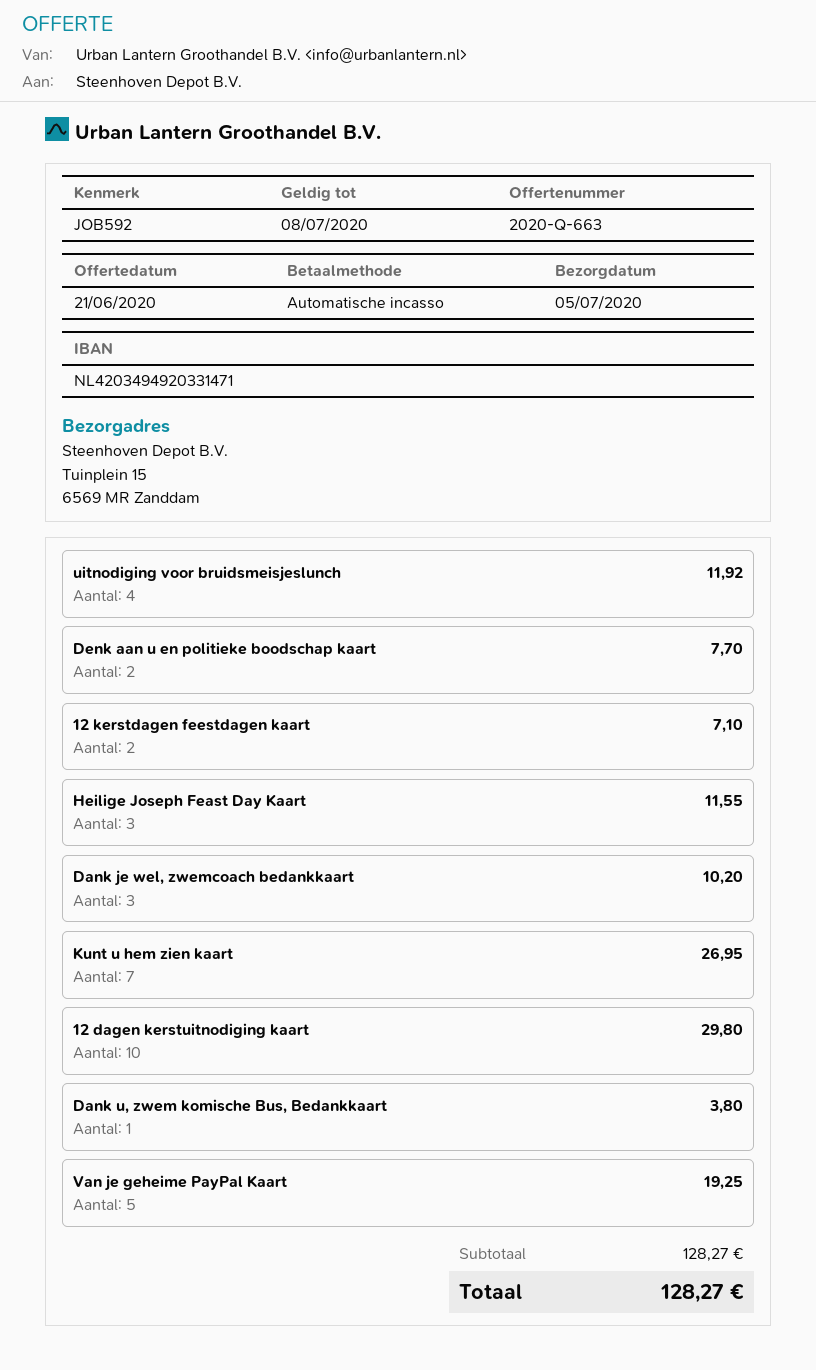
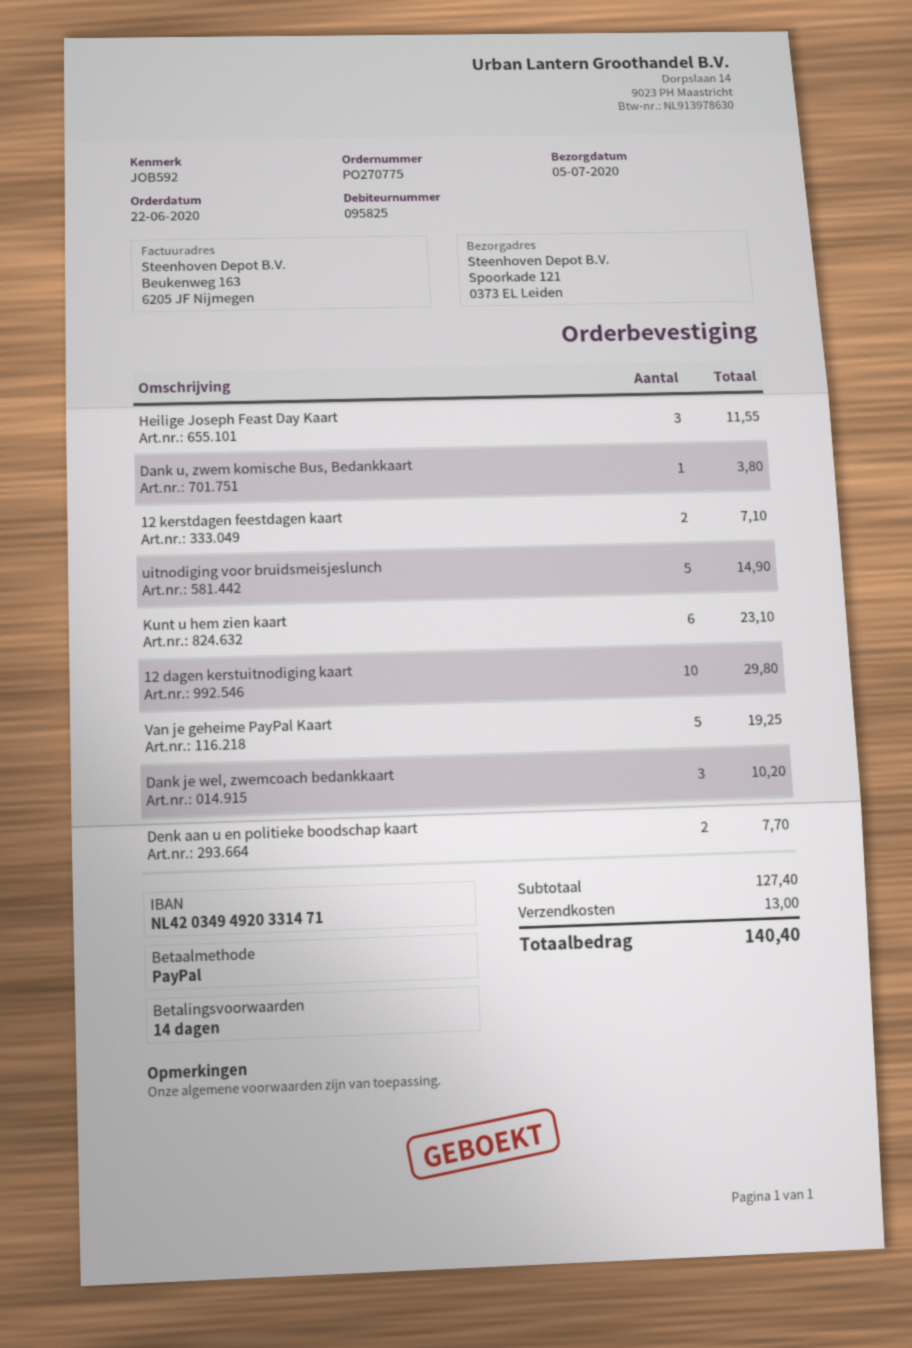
payment method: direct debit -> PayPal
ship to: Tuinplein 15, 6569 MR Zanddam -> Spoorkade 121, 0373 EL Leiden
uitnodiging voor bruidsmeisjeslunch: 4 for 11.92 -> 5 for 14.90
Kunt u hem zien kaart: 7 for 26.95 -> 6 for 23.10
subtotal: 128.27 -> 127.40
shipping: none -> 13.00
total: 128.27 -> 140.40

